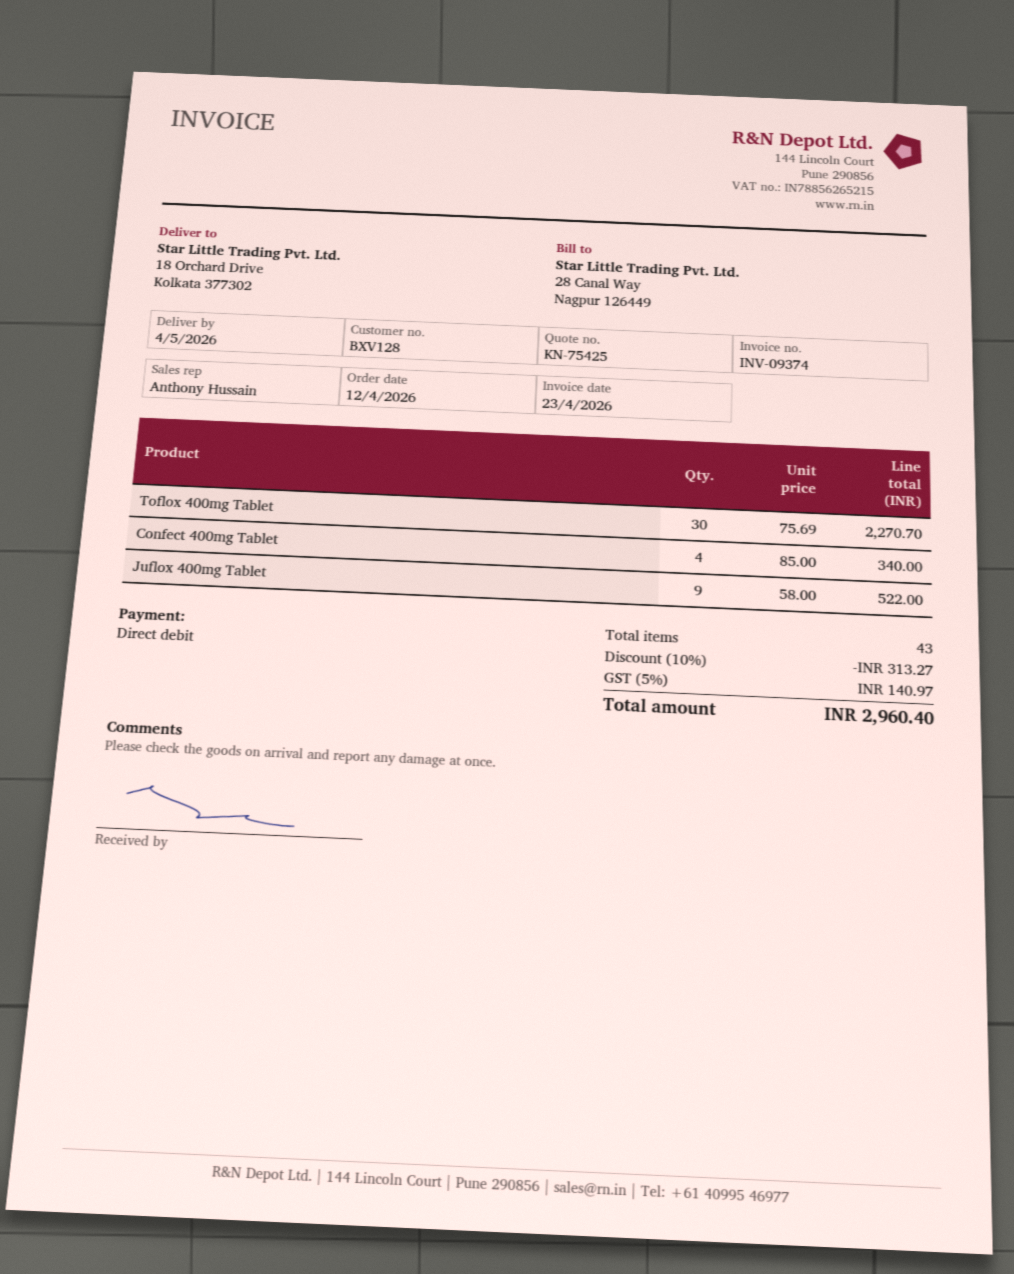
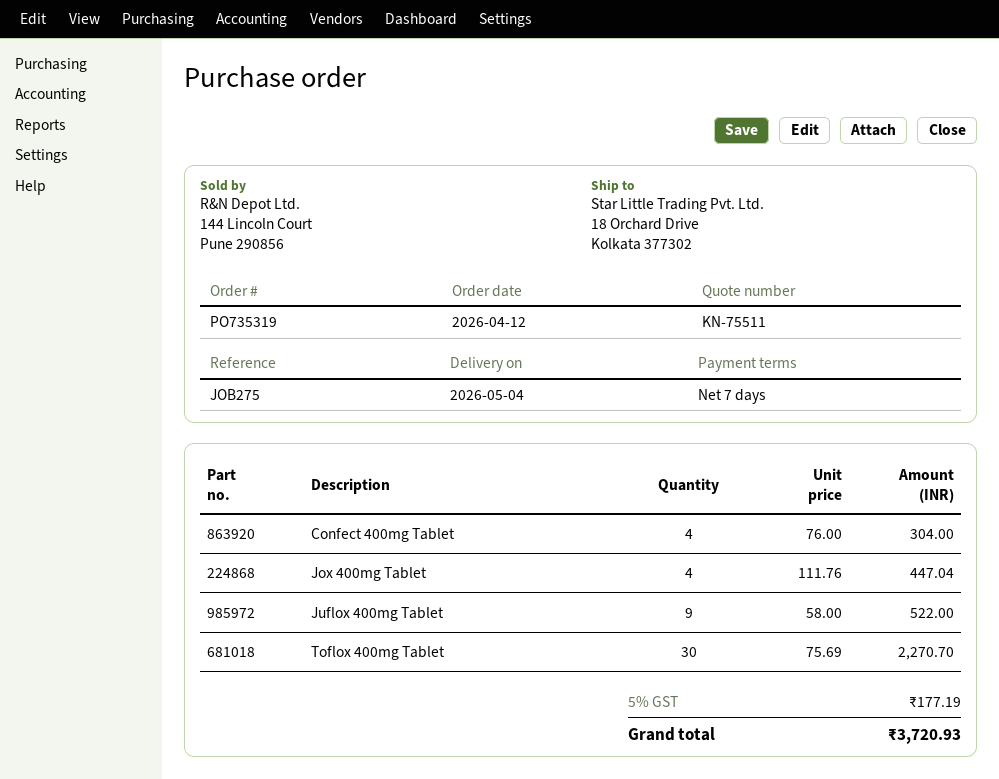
quote number: KN-75425 -> KN-75511
Confect 400mg Tablet: 4 x 85.00 = 340.00 -> 4 x 76.00 = 304.00
Jox 400mg Tablet: none -> 4 x 111.76 = 447.04
discount: 10% = 313.27 -> none
tax: 5% = 140.97 -> 5% = 177.19
total: 2960.40 -> 3720.93

